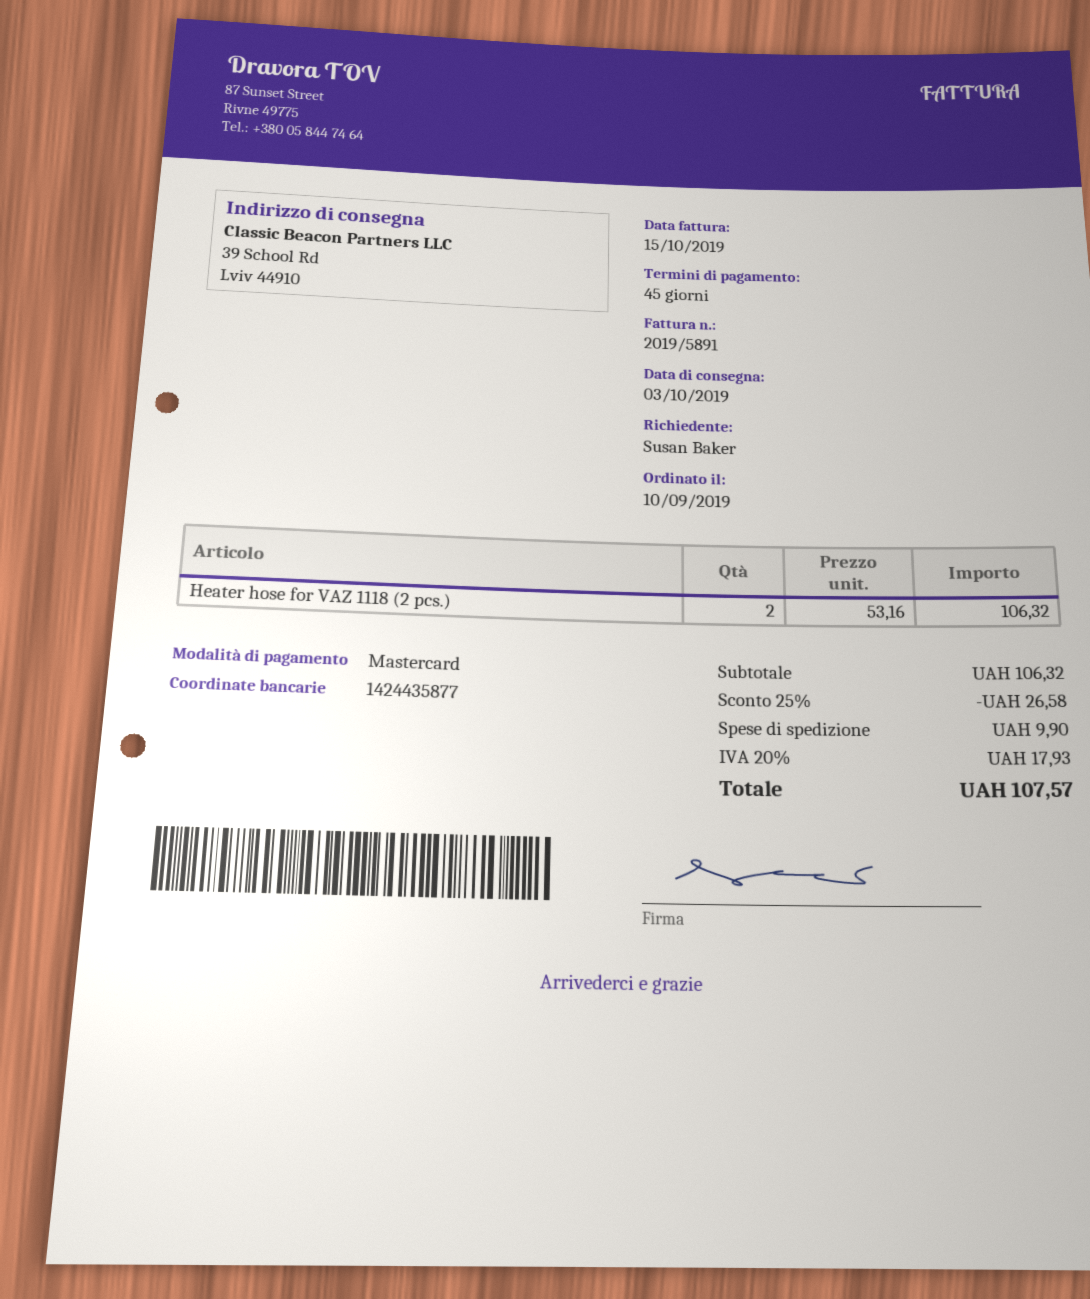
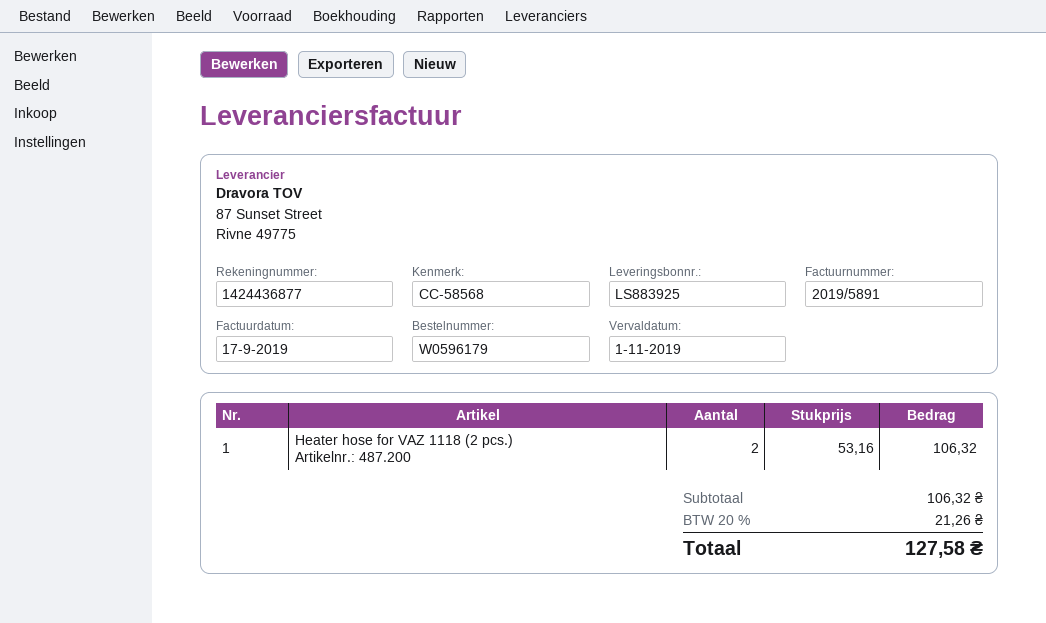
invoice date: 2019-10-15 -> 2019-09-17
bank account: 1424435877 -> 1424436877
discount: 25% = 26.58 -> none
shipping: 9.90 -> none
tax: 20% = 17.93 -> 20% = 21.26
total: 107.57 -> 127.58

